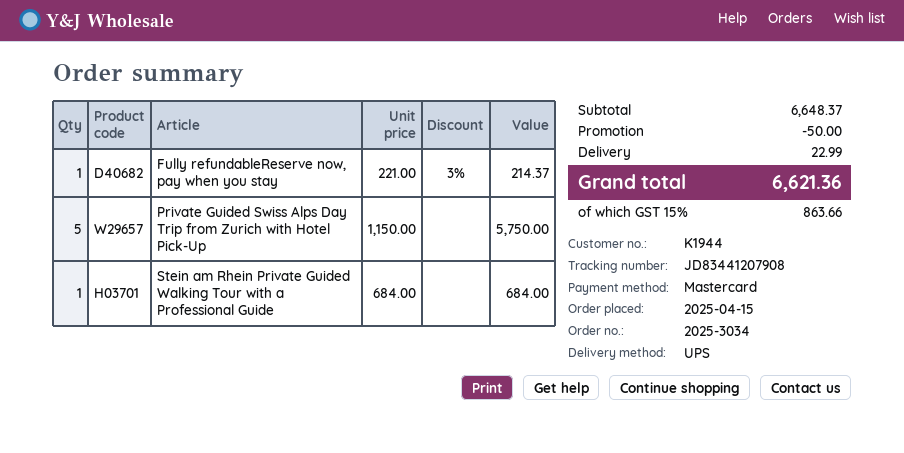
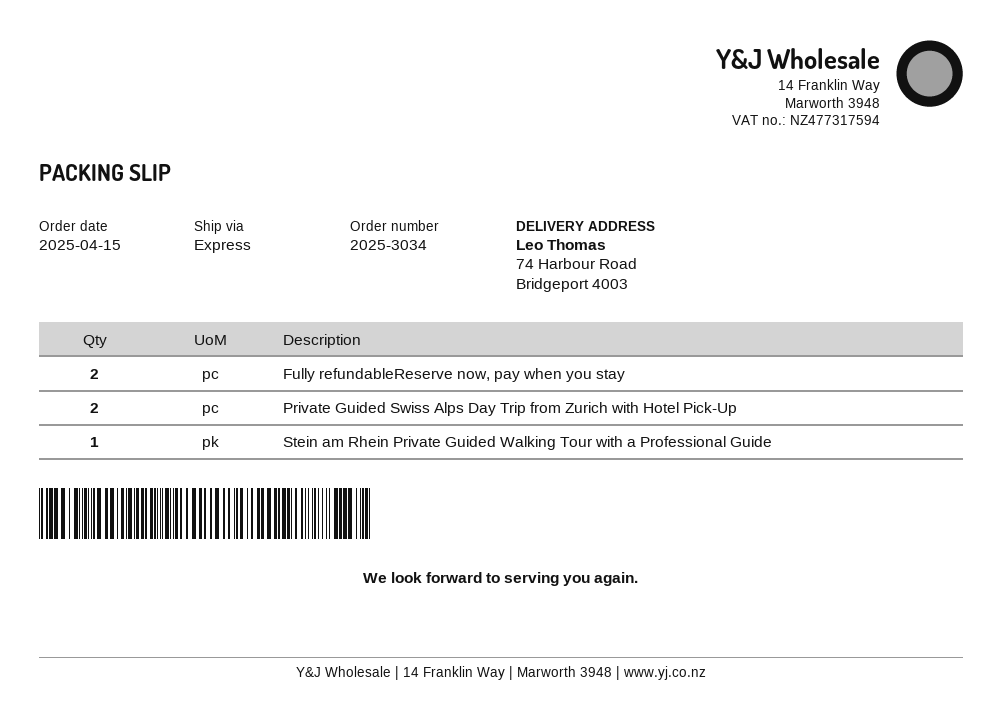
shipping method: UPS -> express
Fully refundableReserve now, pay when you stay: 1 -> 2
Private Guided Swiss Alps Day Trip from Zurich with Hotel Pick-Up: 5 -> 2

